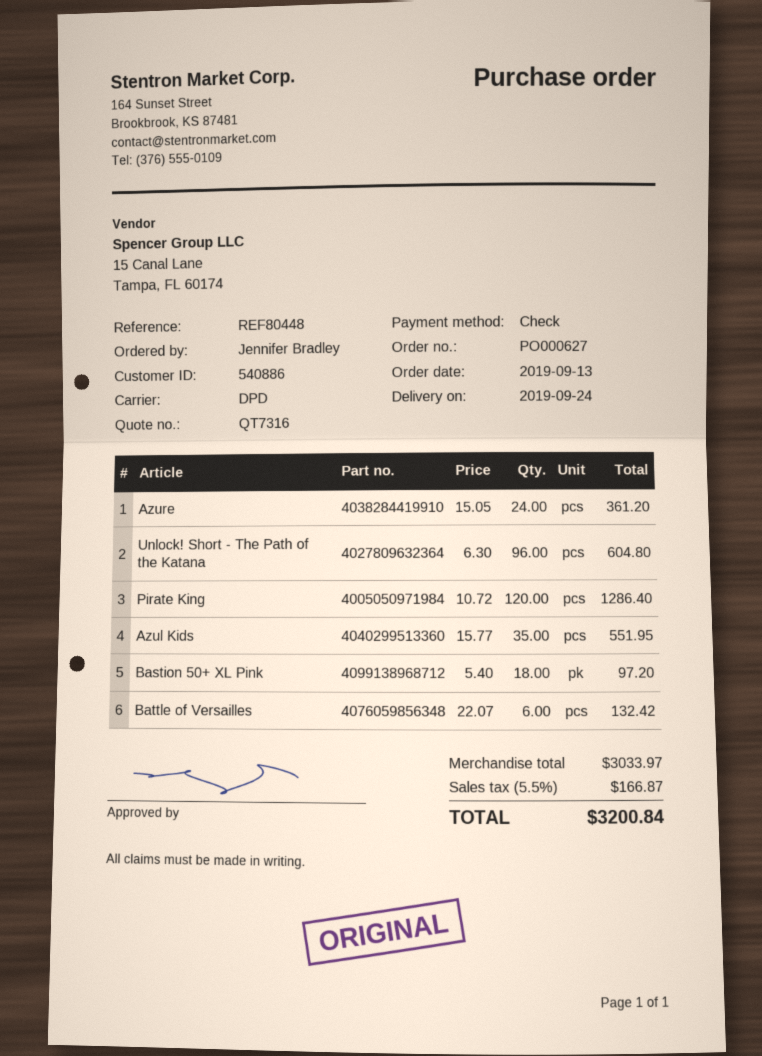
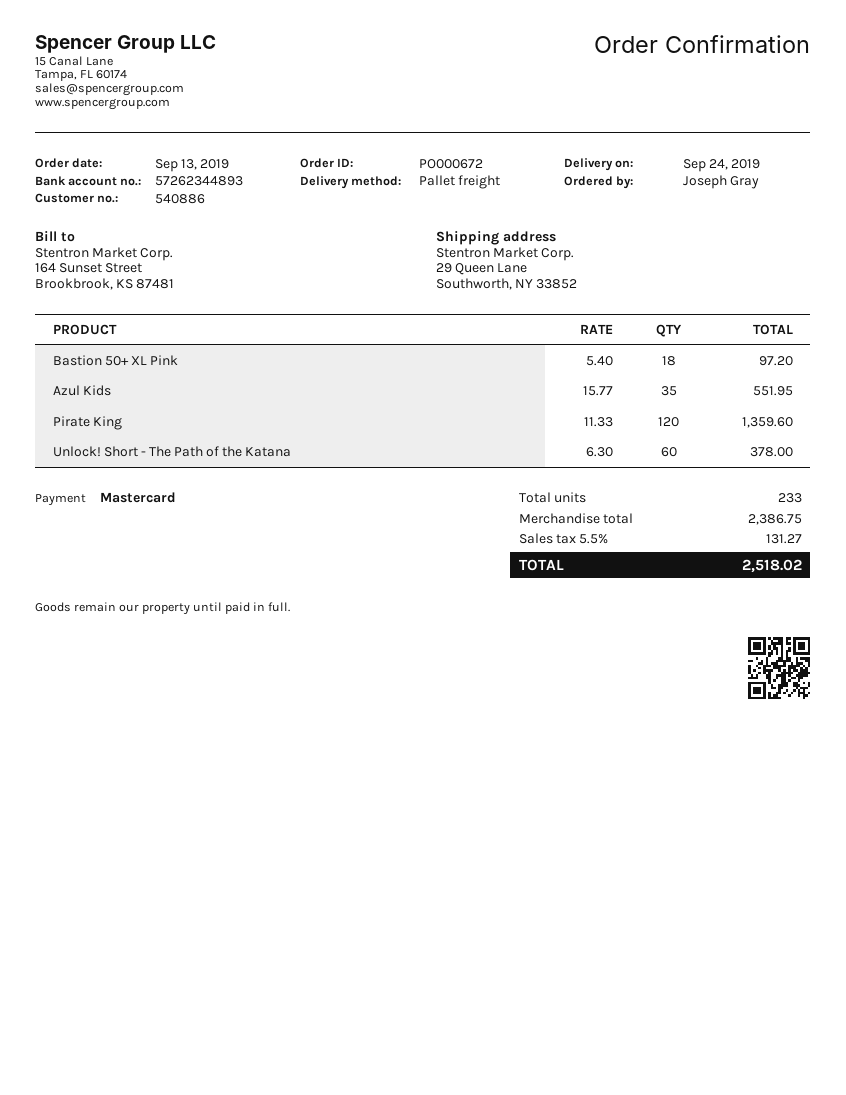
order number: PO000627 -> PO000672
ordered by: Jennifer Bradley -> Joseph Gray
payment method: cheque -> Mastercard
shipping method: DPD -> pallet freight
Azure: 24 x 15.05 = 361.20 -> none
Unlock! Short - The Path of the Katana: 96 x 6.30 = 604.80 -> 60 x 6.30 = 378.00
Pirate King: 120 x 10.72 = 1286.40 -> 120 x 11.33 = 1359.60
Battle of Versailles: 6 x 22.07 = 132.42 -> none
subtotal: 3033.97 -> 2386.75
tax: 5.5% = 166.87 -> 5.5% = 131.27
total: 3200.84 -> 2518.02

